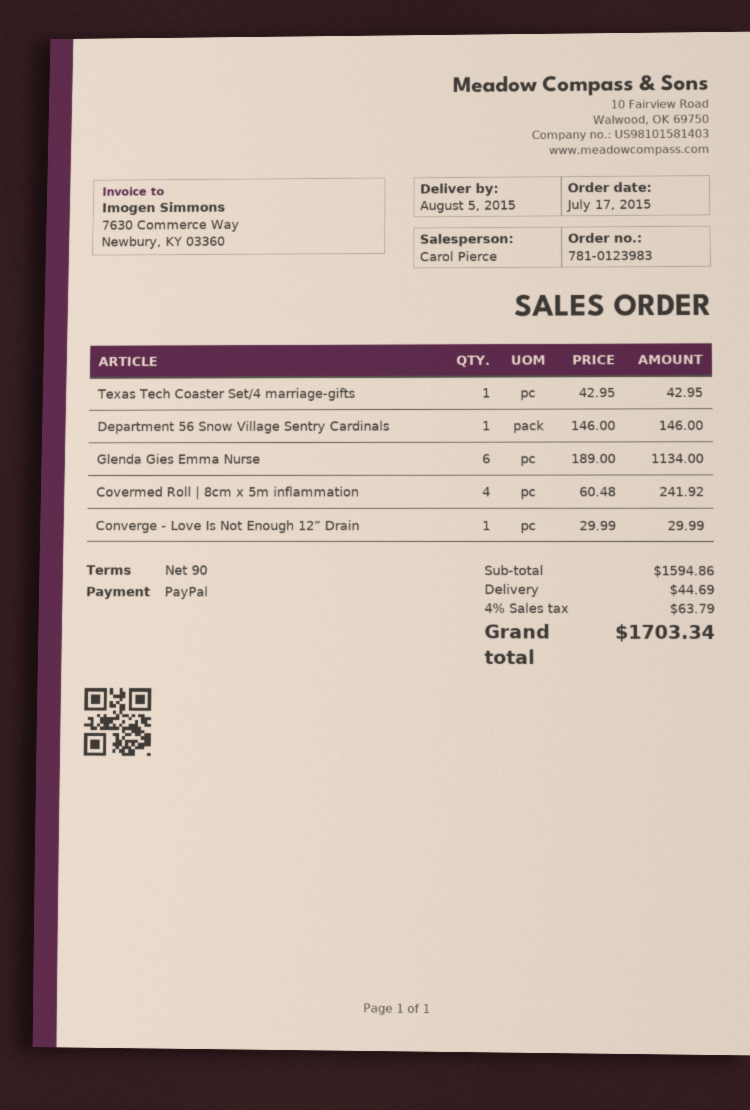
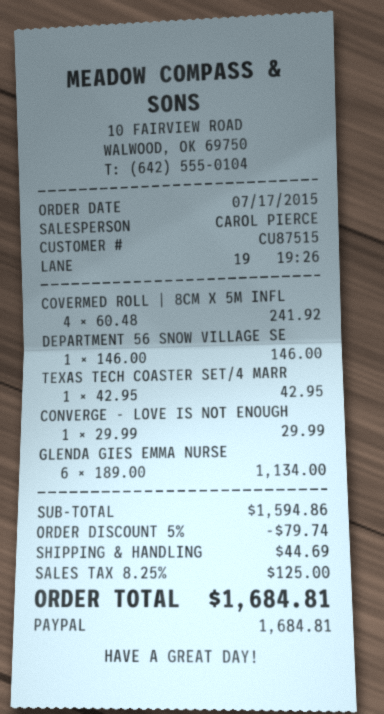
discount: none -> 5% = 79.74
tax: 4% = 63.79 -> 8.25% = 125.00
total: 1703.34 -> 1684.81

